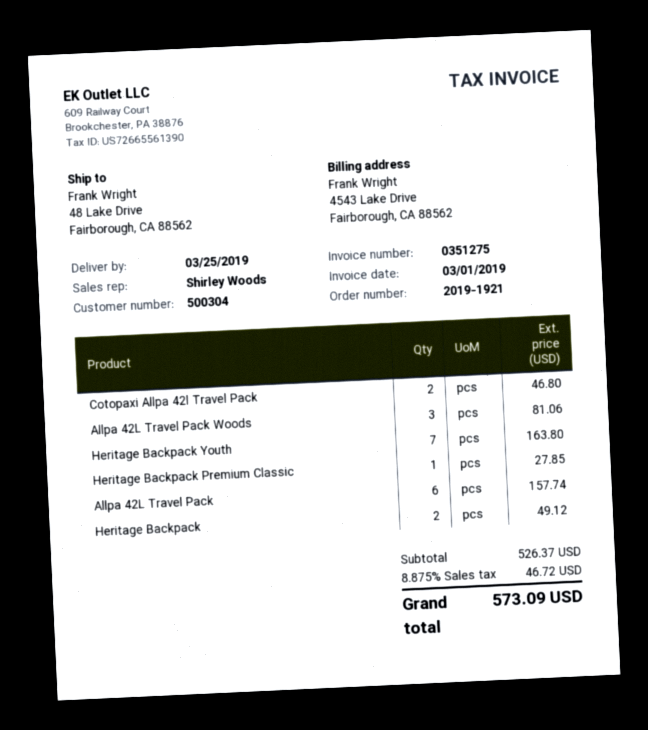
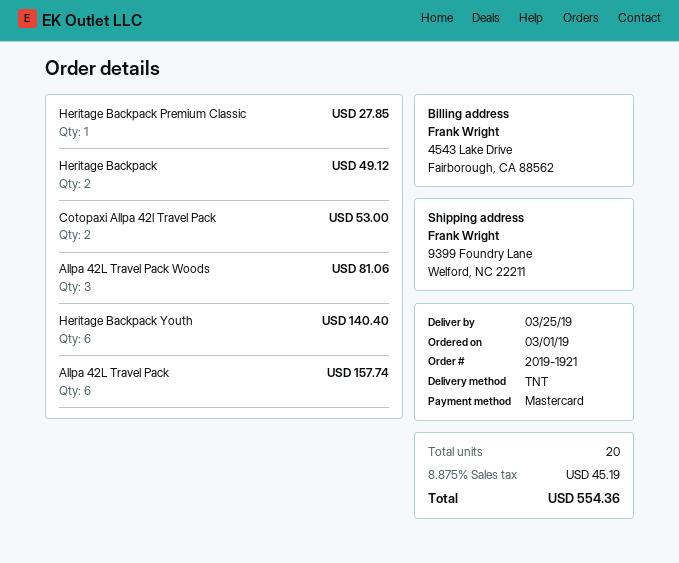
ship to: 48 Lake Drive, Fairborough, CA 88562 -> 9399 Foundry Lane, Welford, NC 22211
Cotopaxi Allpa 42l Travel Pack: 2 for 46.80 -> 2 for 53.00
Heritage Backpack Youth: 7 for 163.80 -> 6 for 140.40
tax: 8.875% = 46.72 -> 8.875% = 45.19
total: 573.09 -> 554.36

